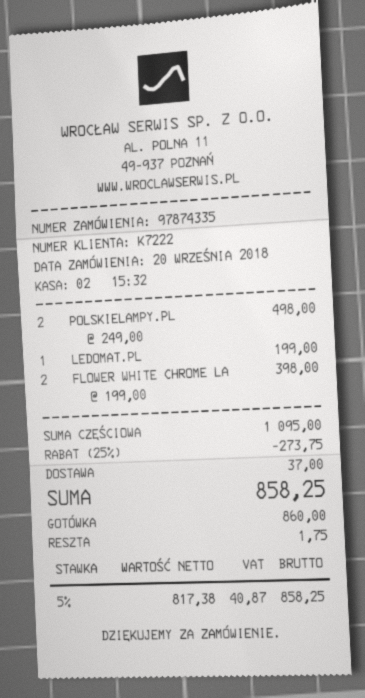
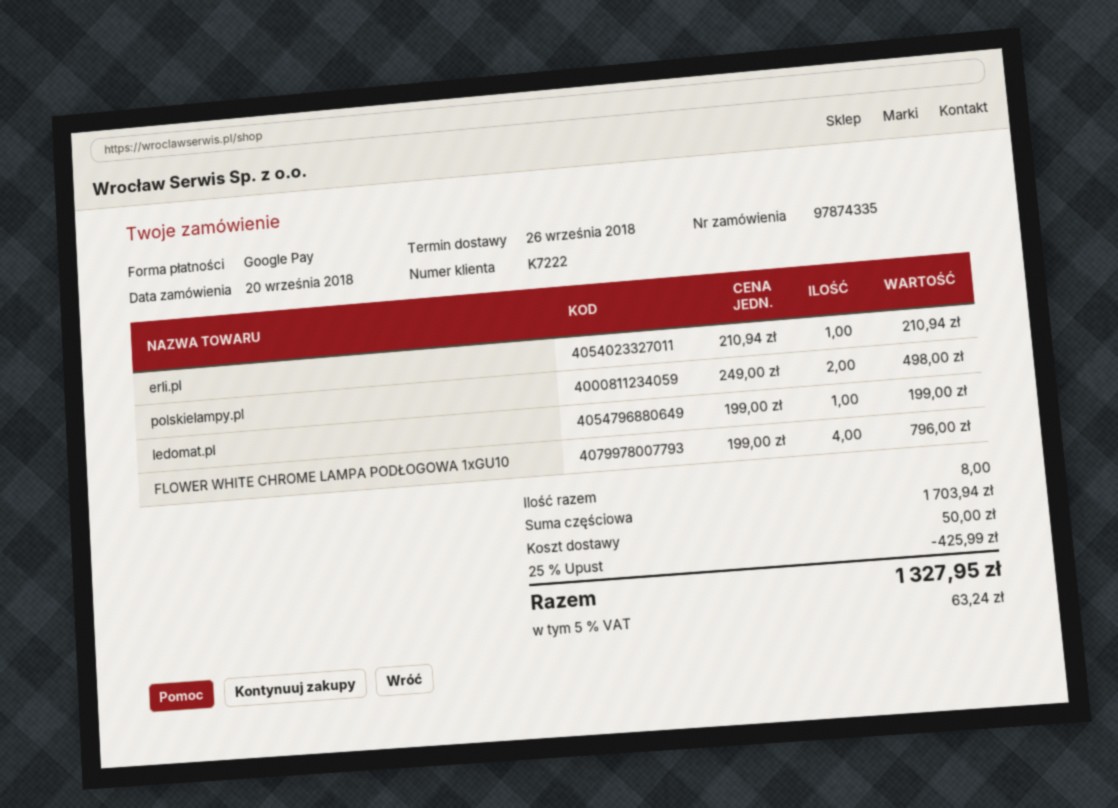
payment method: cash -> Google Pay
FLOWER WHITE CHROME LA: 2 x 199.00 = 398.00 -> 4 x 199.00 = 796.00
erli.pl: none -> 1 x 210.94 = 210.94
subtotal: 1095.00 -> 1703.94
discount: 25% = 273.75 -> 25% = 425.99
shipping: 37.00 -> 50.00
tax: 5% = 40.87 -> 5% = 63.24
total: 858.25 -> 1327.95

